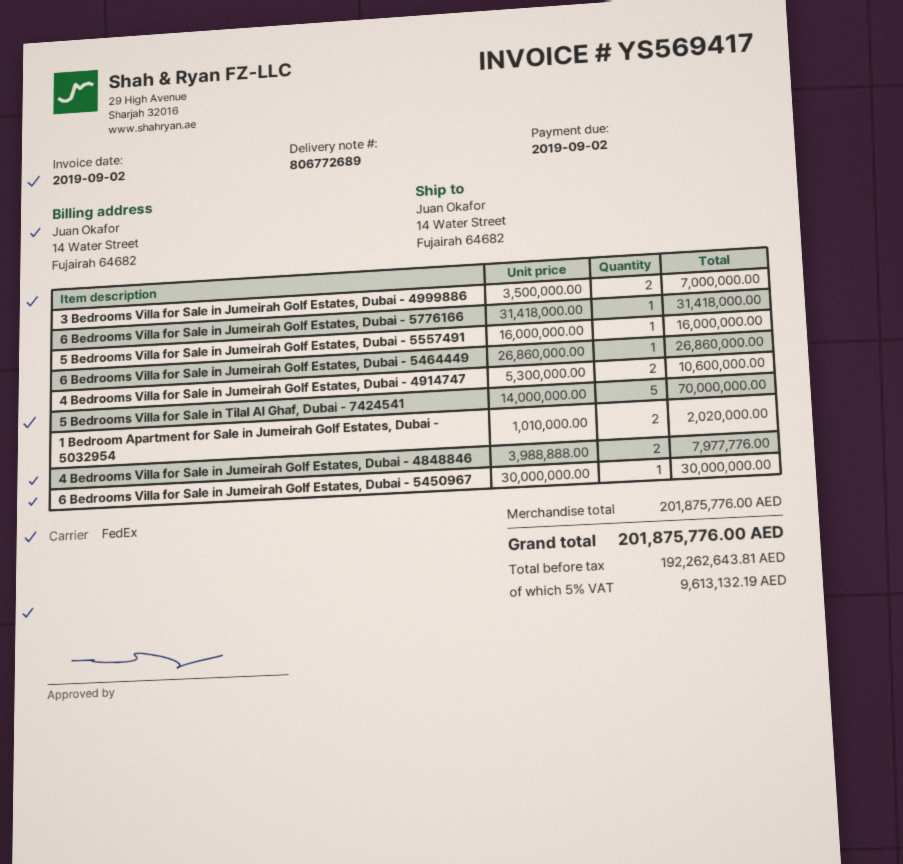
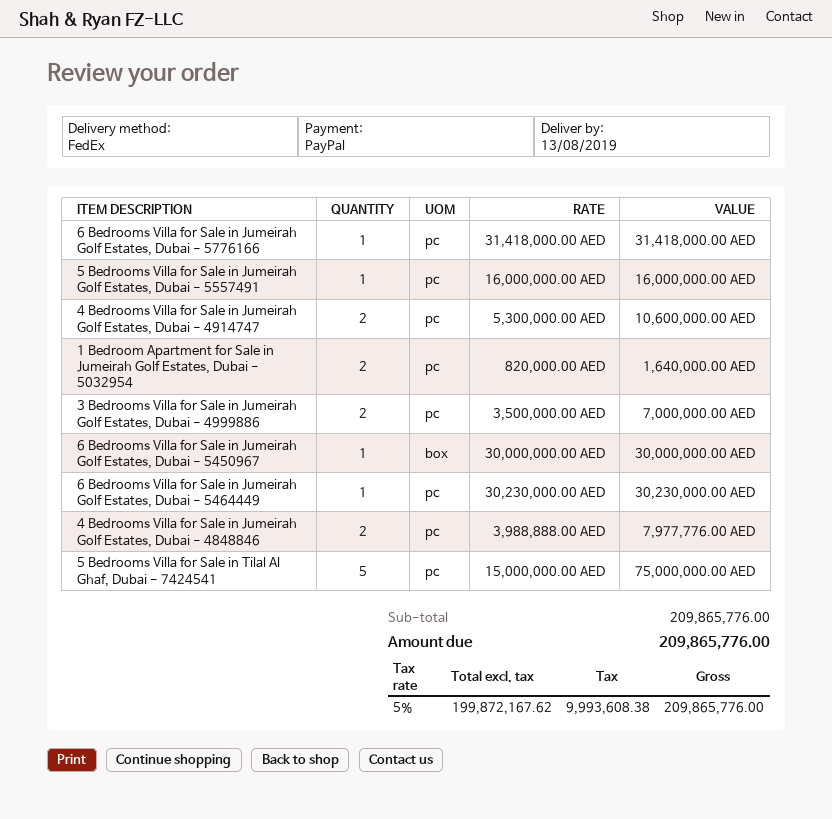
6 Bedrooms Villa for Sale in Jumeirah Golf Estates, Dubai - 5464449: 1 x 26860000.00 = 26860000.00 -> 1 x 30230000.00 = 30230000.00
5 Bedrooms Villa for Sale in Tilal Al Ghaf, Dubai - 7424541: 5 x 14000000.00 = 70000000.00 -> 5 x 15000000.00 = 75000000.00
1 Bedroom Apartment for Sale in Jumeirah Golf Estates, Dubai - 5032954: 2 x 1010000.00 = 2020000.00 -> 2 x 820000.00 = 1640000.00
subtotal: 201875776.00 -> 209865776.00
net: 192262643.81 -> 199872167.62
tax: 5% = 9613132.19 -> 5% = 9993608.38
total: 201875776.00 -> 209865776.00

